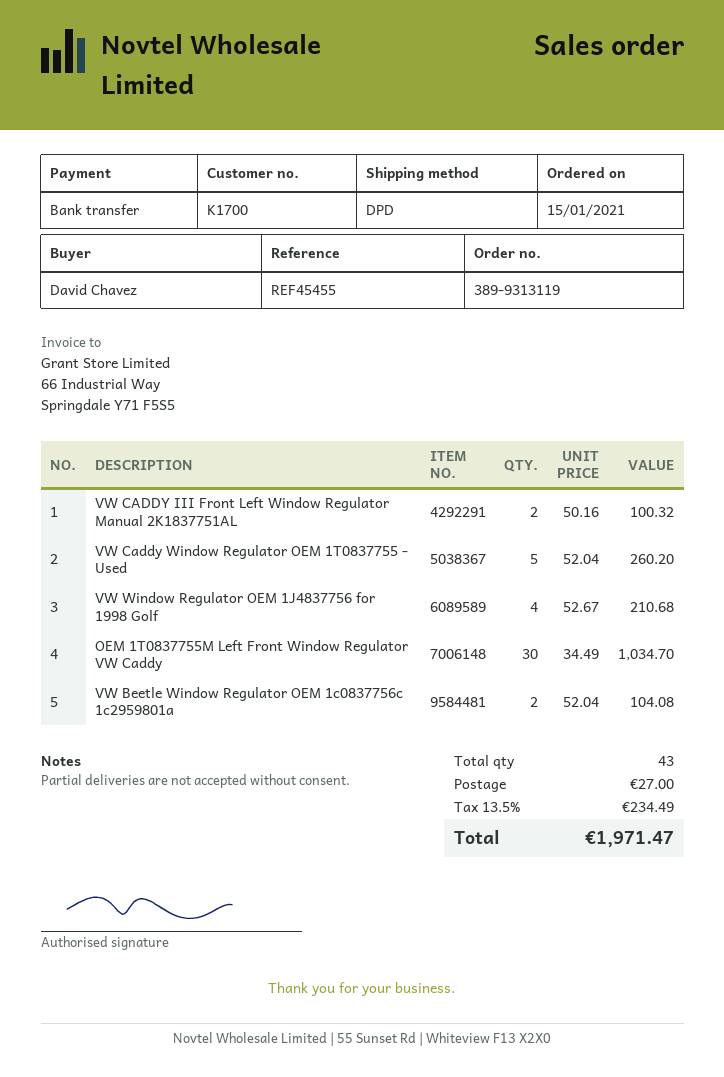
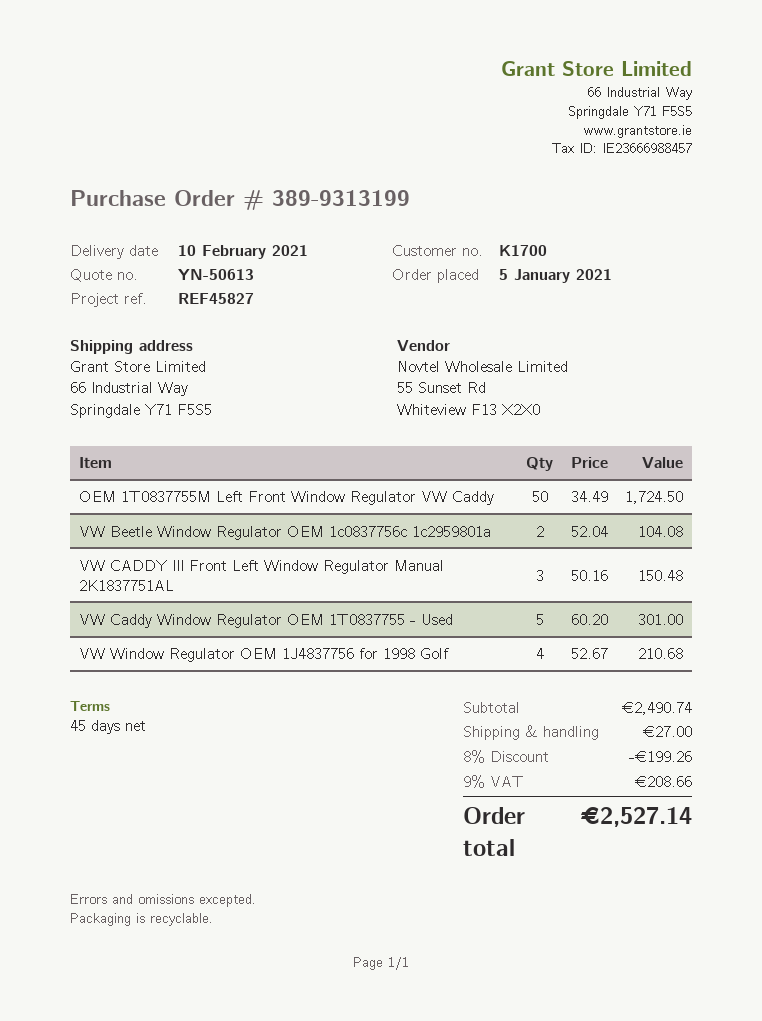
order number: 389-9313119 -> 389-9313199
order date: 2021-01-15 -> 2021-01-05
reference: REF45455 -> REF45827
VW CADDY III Front Left Window Regulator Manual 2K1837751AL: 2 x 50.16 = 100.32 -> 3 x 50.16 = 150.48
VW Caddy Window Regulator OEM 1T0837755 - Used: 5 x 52.04 = 260.20 -> 5 x 60.20 = 301.00
OEM 1T0837755M Left Front Window Regulator VW Caddy: 30 x 34.49 = 1034.70 -> 50 x 34.49 = 1724.50
discount: none -> 8% = 199.26
tax: 13.5% = 234.49 -> 9% = 208.66
total: 1971.47 -> 2527.14

